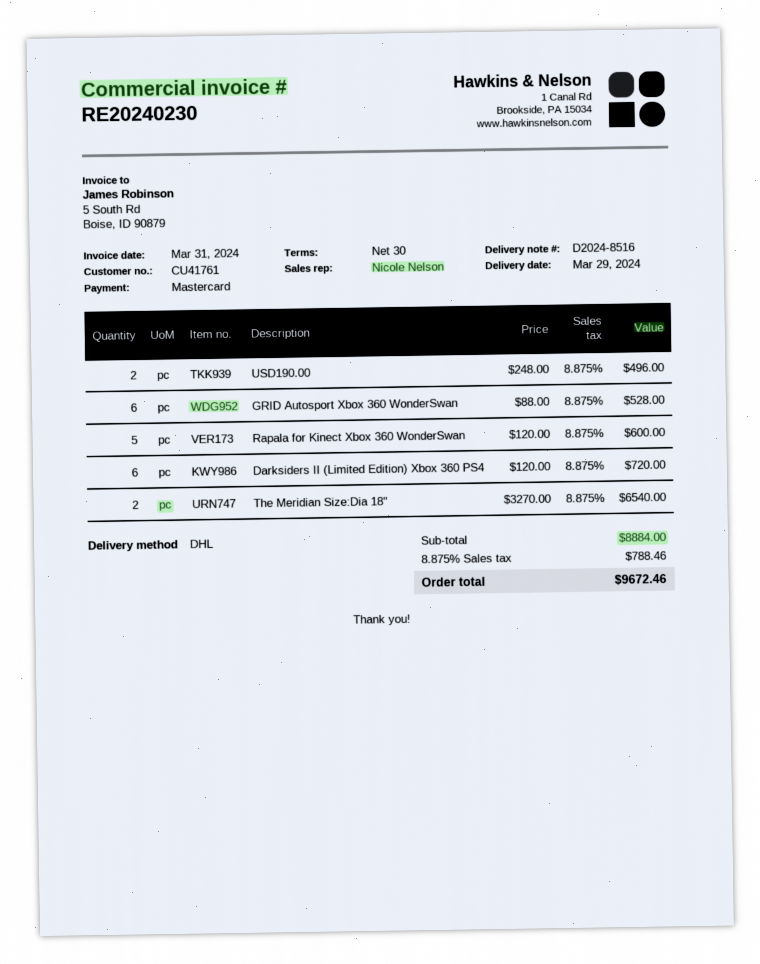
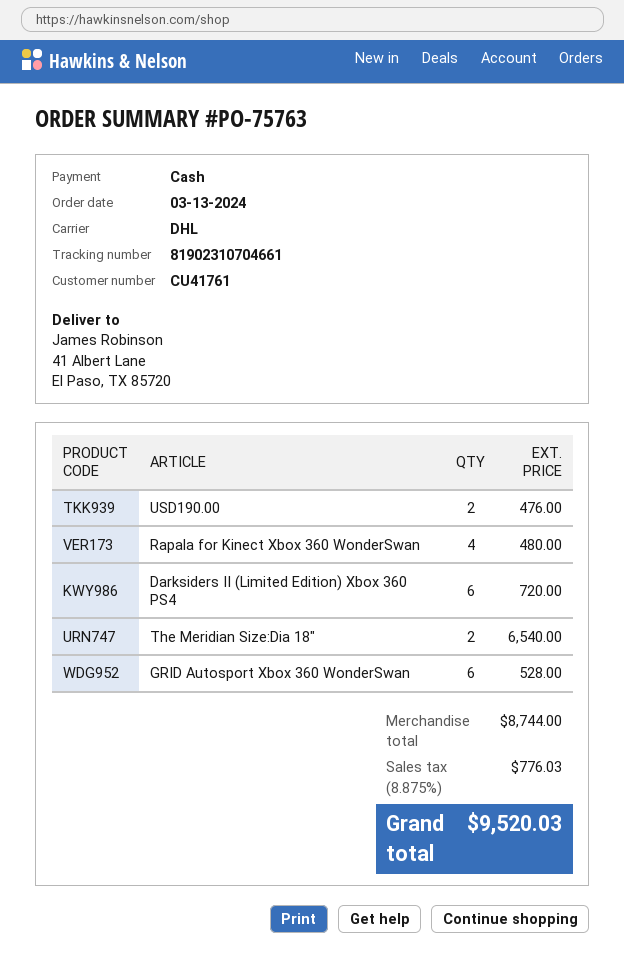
payment method: Mastercard -> cash
USD190.00: 2 for 496.00 -> 2 for 476.00
Rapala for Kinect Xbox 360 WonderSwan: 5 for 600.00 -> 4 for 480.00
subtotal: 8884.00 -> 8744.00
tax: 8.875% = 788.46 -> 8.875% = 776.03
total: 9672.46 -> 9520.03

